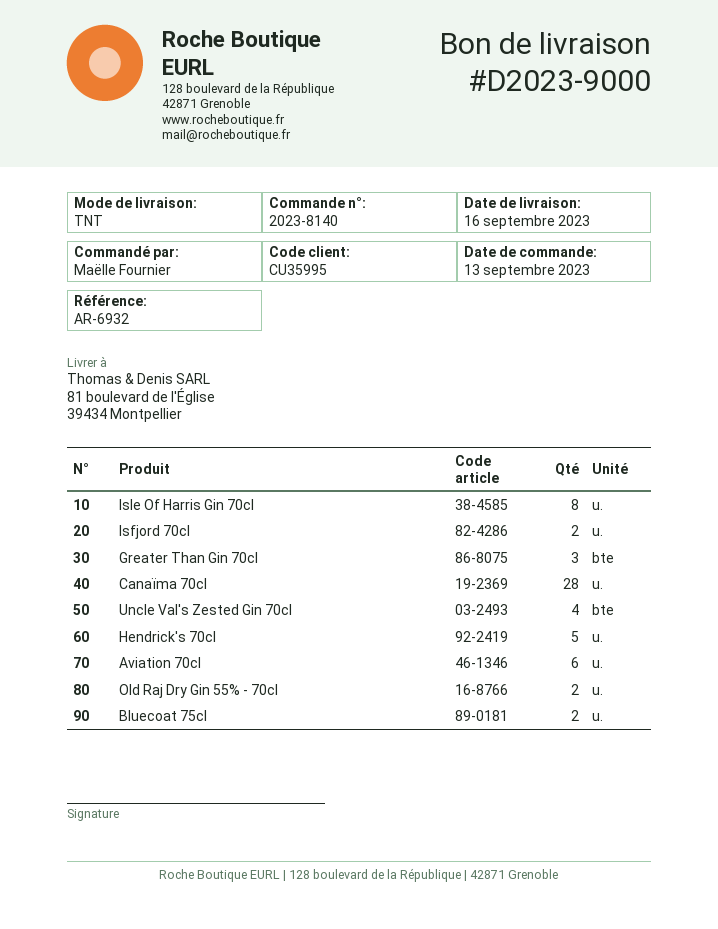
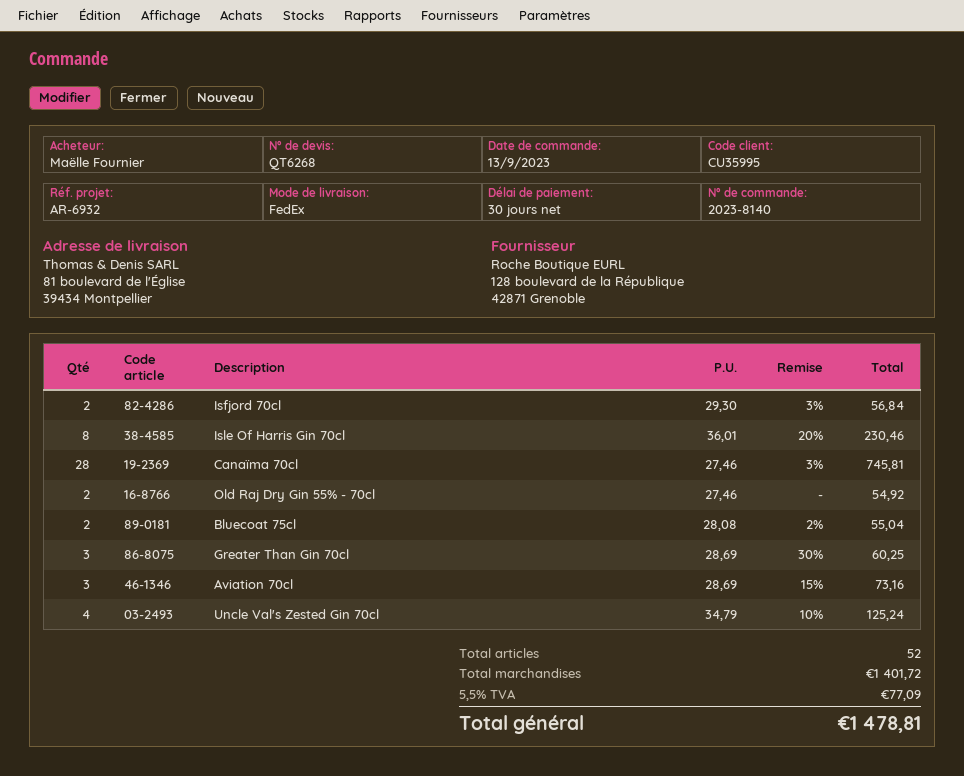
shipping method: TNT -> FedEx
Hendrick's 70cl: 5 -> none
Aviation 70cl: 6 -> 3

